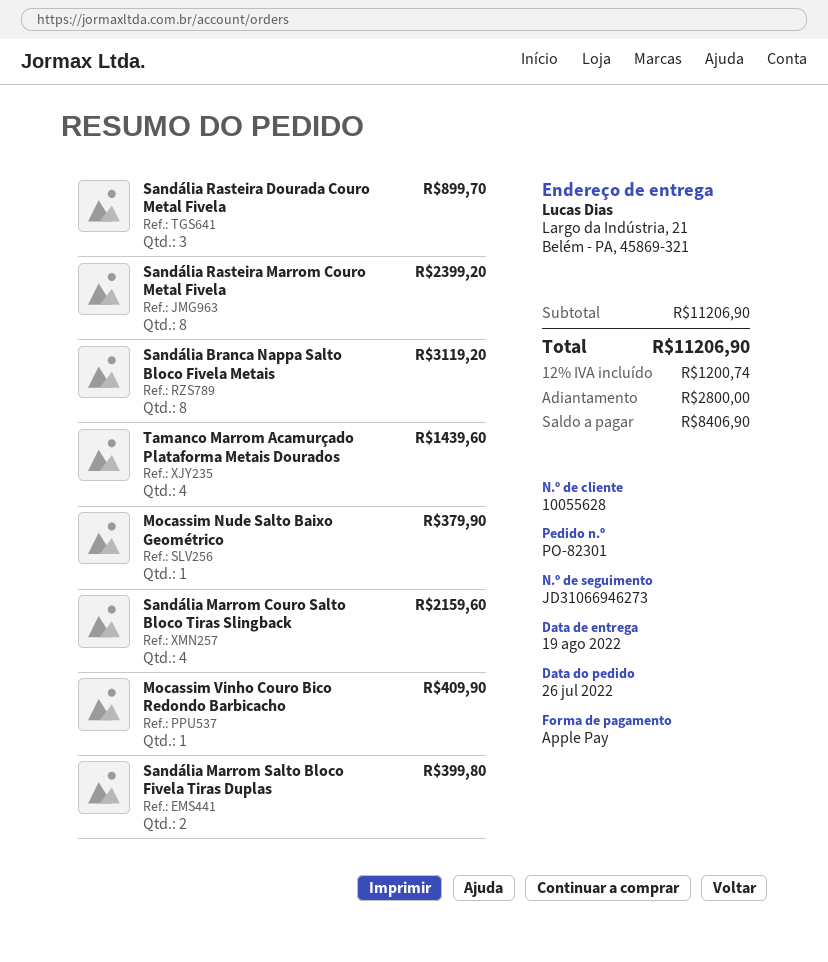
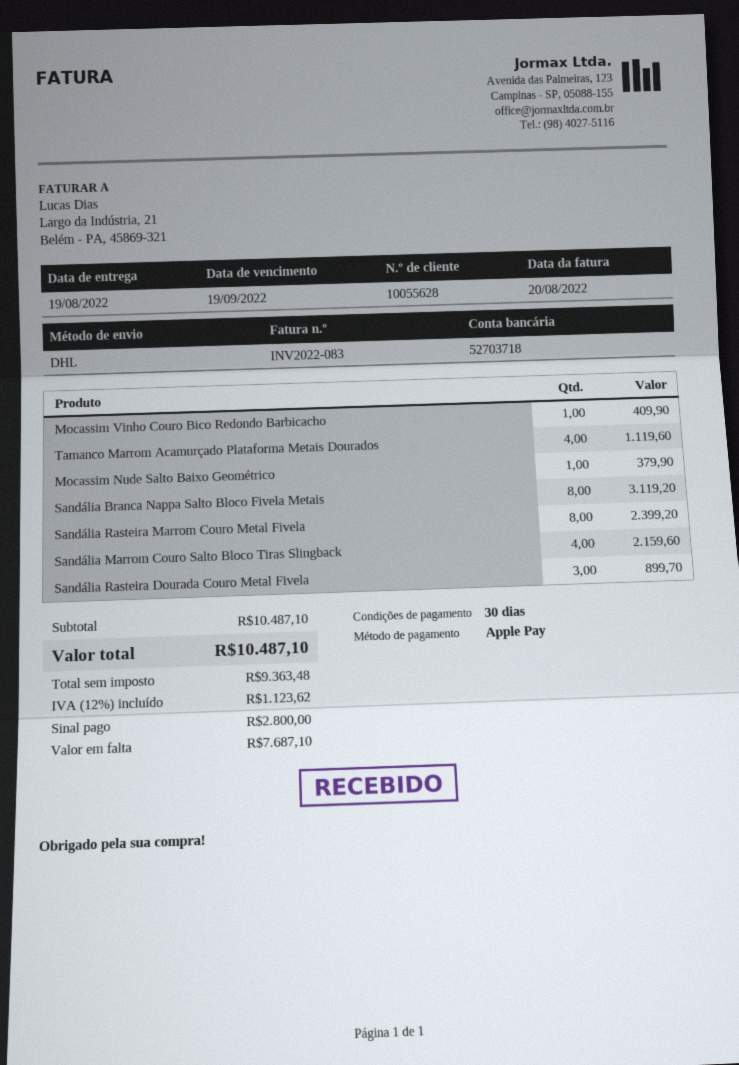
Tamanco Marrom Acamurçado Plataforma Metais Dourados: 4 for 1439.60 -> 4 for 1119.60
Sandália Marrom Salto Bloco Fivela Tiras Duplas: 2 for 399.80 -> none
subtotal: 11206.90 -> 10487.10
tax: 12% = 1200.74 -> 12% = 1123.62
total: 11206.90 -> 10487.10
balance: 8406.90 -> 7687.10

